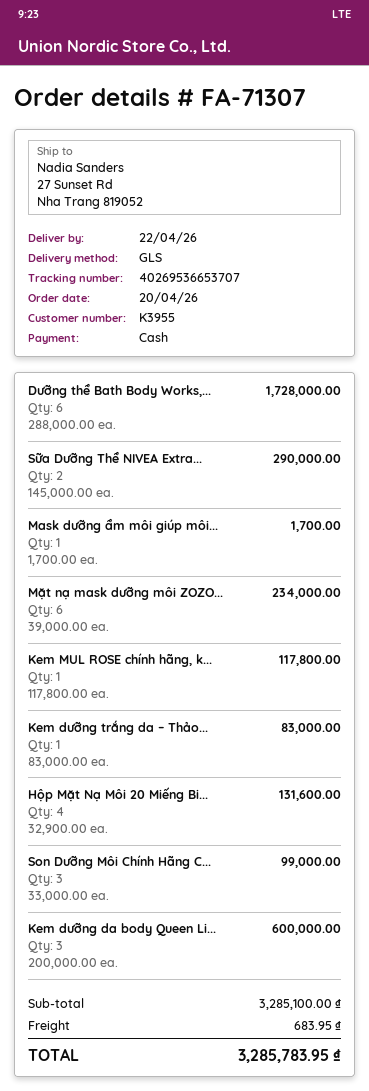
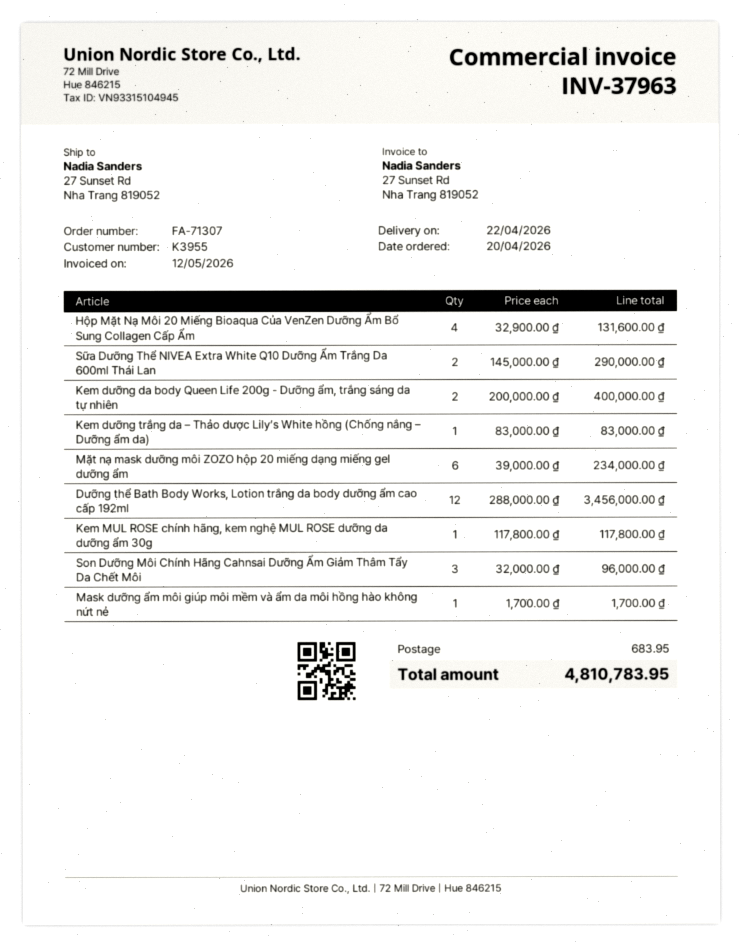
Dưỡng thể Bath Body Works,...: 6 x 288000.00 = 1728000.00 -> 12 x 288000.00 = 3456000.00
Son Dưỡng Môi Chính Hãng C...: 3 x 33000.00 = 99000.00 -> 3 x 32000.00 = 96000.00
Kem dưỡng da body Queen Li...: 3 x 200000.00 = 600000.00 -> 2 x 200000.00 = 400000.00
total: 3285783.95 -> 4810783.95

